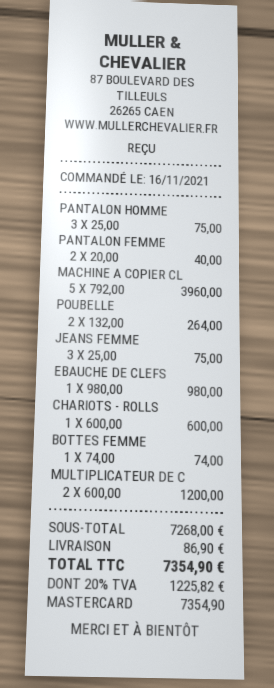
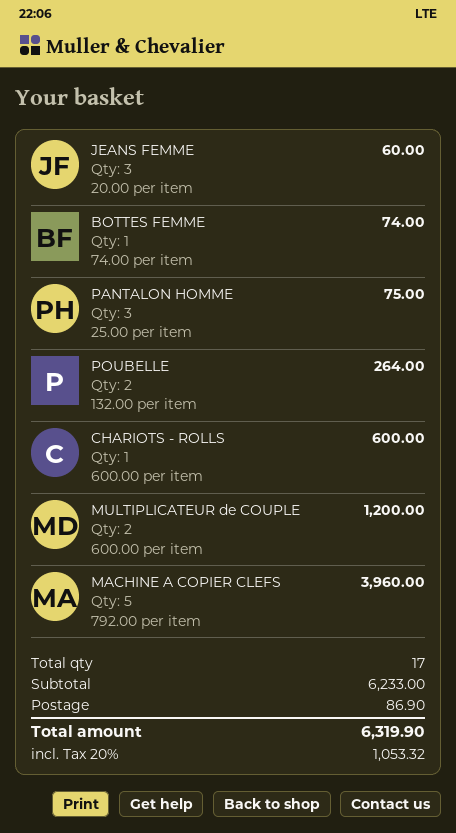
PANTALON FEMME: 2 x 20.00 = 40.00 -> none
JEANS FEMME: 3 x 25.00 = 75.00 -> 3 x 20.00 = 60.00
EBAUCHE DE CLEFS: 1 x 980.00 = 980.00 -> none
subtotal: 7268.00 -> 6233.00
tax: 20% = 1225.82 -> 20% = 1053.32
total: 7354.90 -> 6319.90

